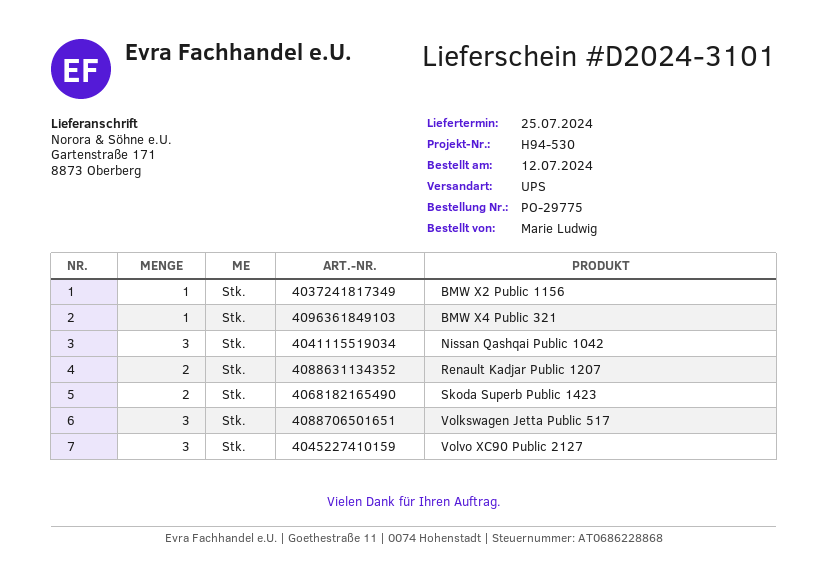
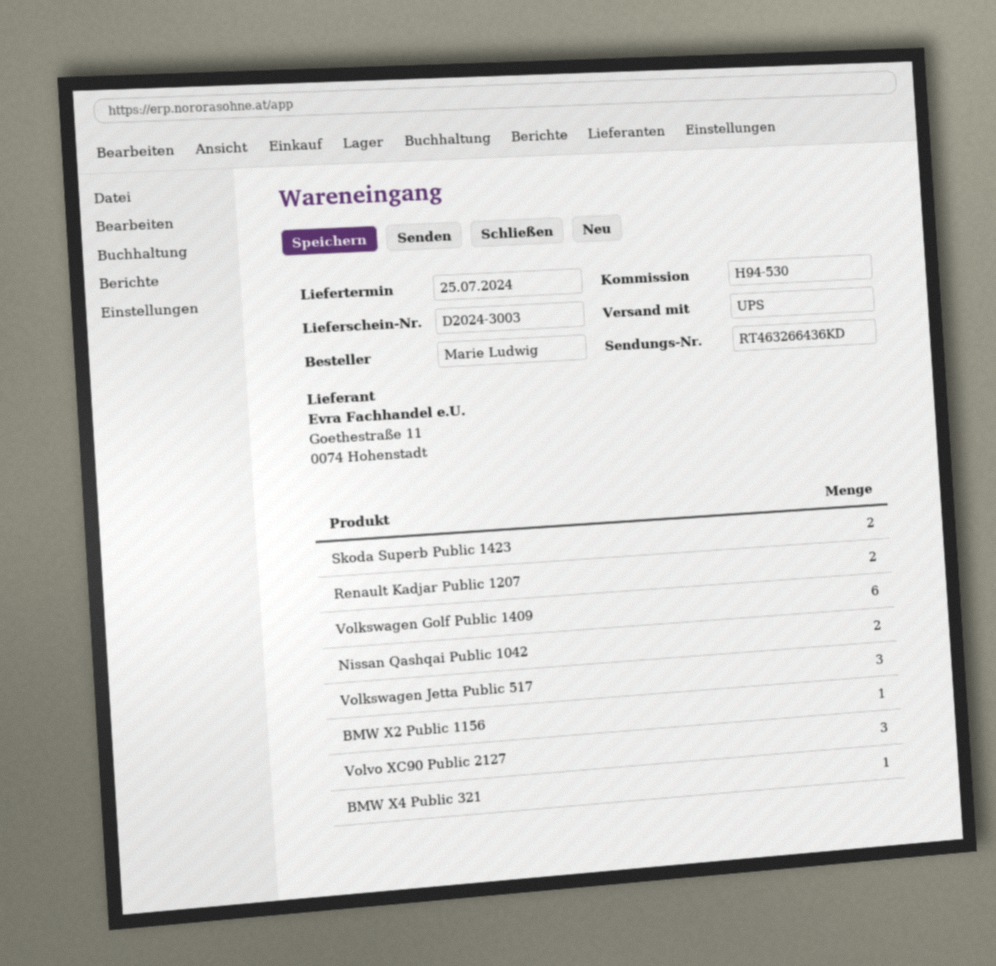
delivery note number: D2024-3101 -> D2024-3003
Nissan Qashqai Public 1042: 3 -> 2
Volkswagen Golf Public 1409: none -> 6

